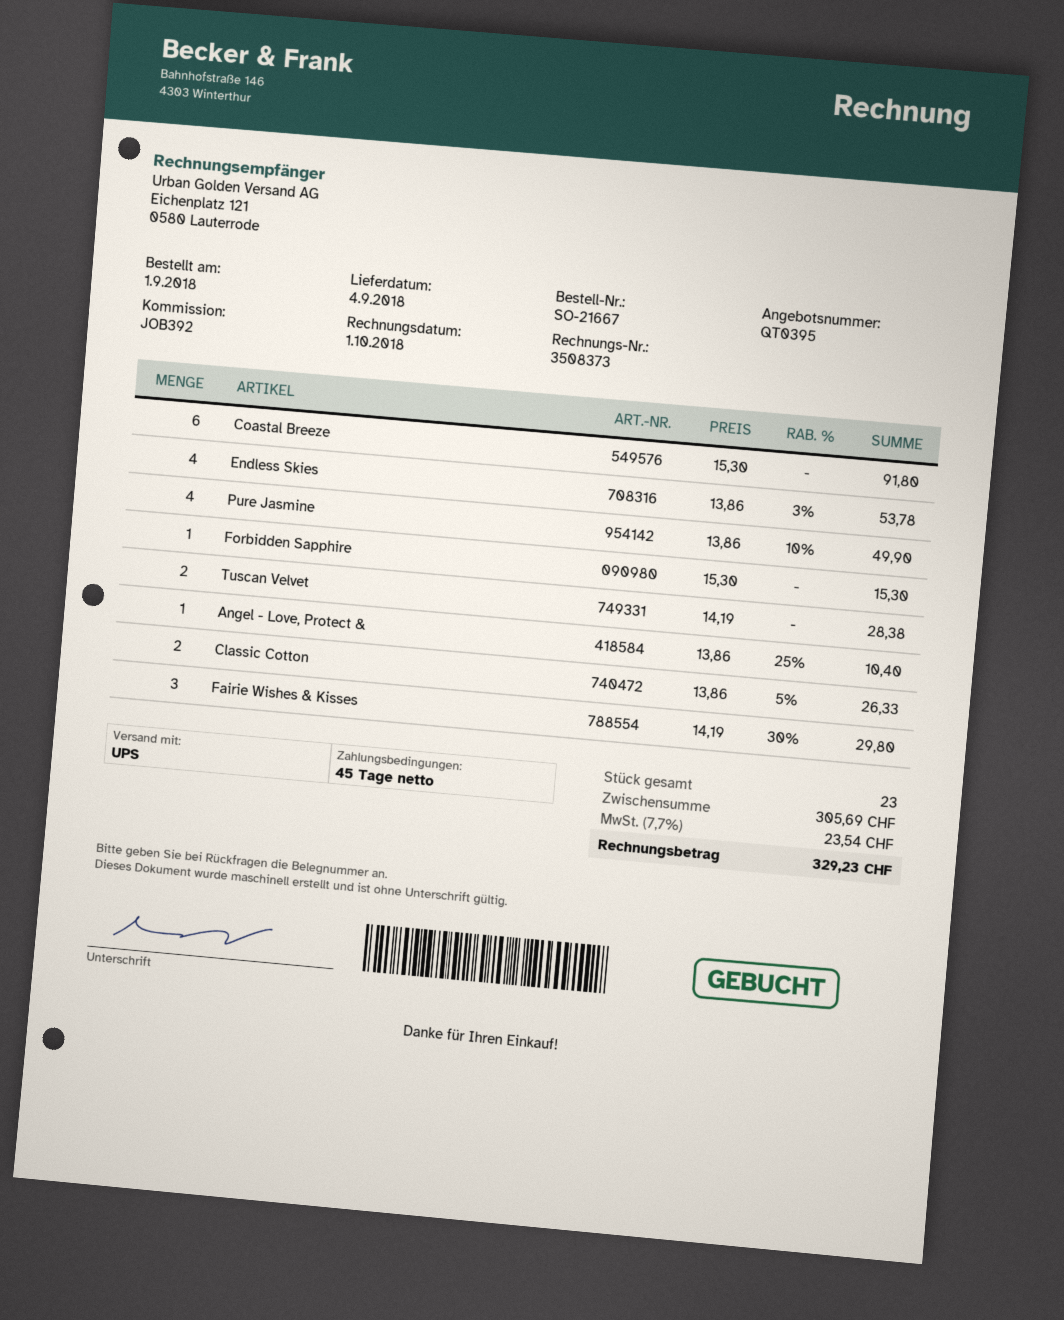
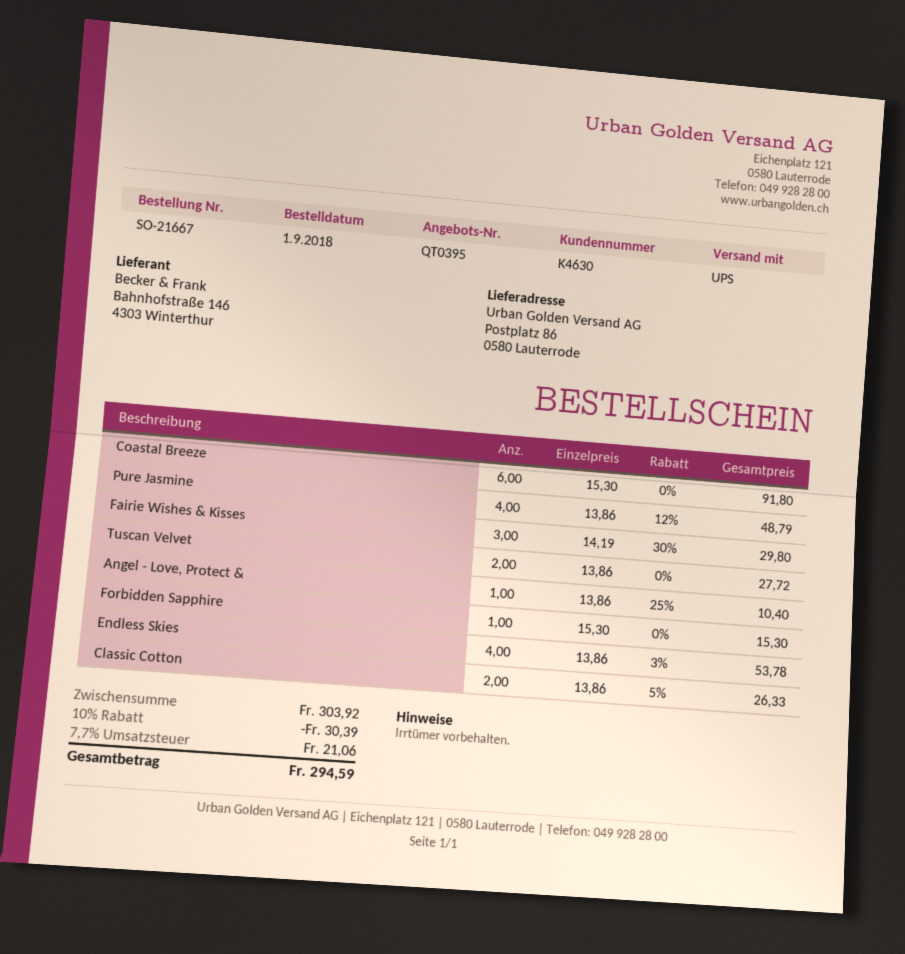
Pure Jasmine: 4 x 13.86 - 10% = 49.90 -> 4 x 13.86 - 12% = 48.79
Tuscan Velvet: 2 x 14.19 = 28.38 -> 2 x 13.86 = 27.72
subtotal: 305.69 -> 303.92
discount: none -> 10% = 30.39
tax: 7.7% = 23.54 -> 7.7% = 21.06
total: 329.23 -> 294.59

